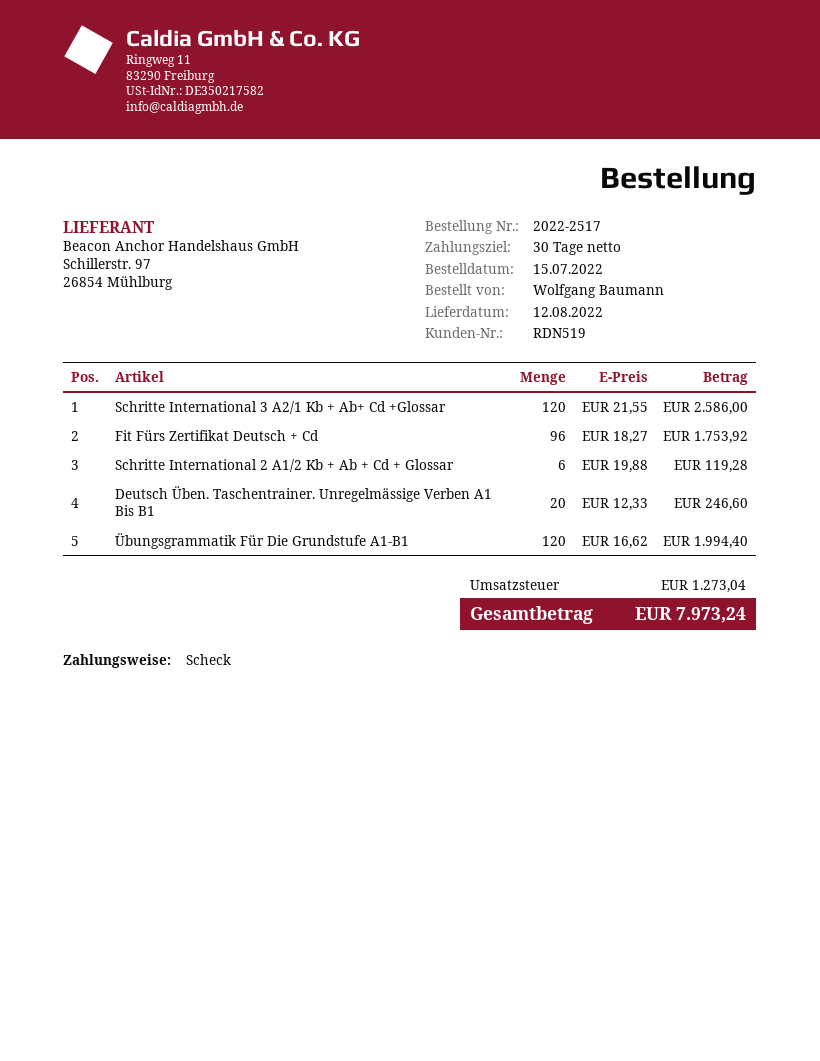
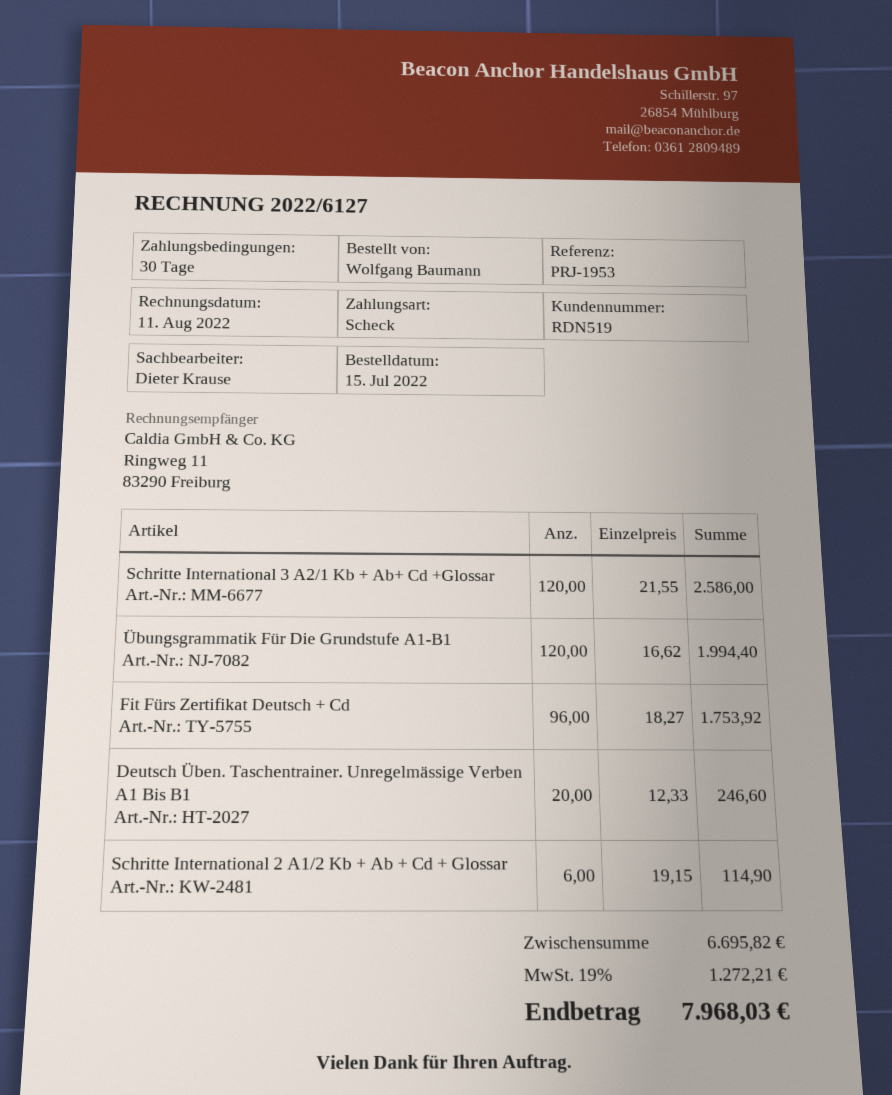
Schritte International 2 A1/2 Kb + Ab + Cd + Glossar: 6 x 19.88 = 119.28 -> 6 x 19.15 = 114.90
tax: 1273.04 -> 1272.21
total: 7973.24 -> 7968.03

